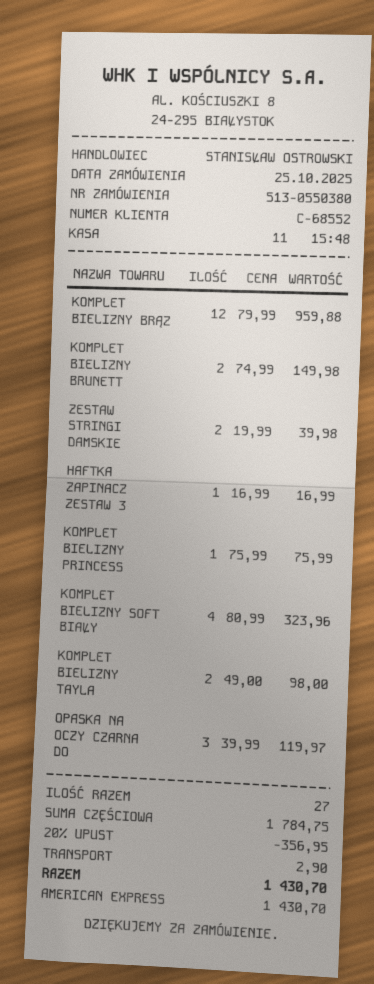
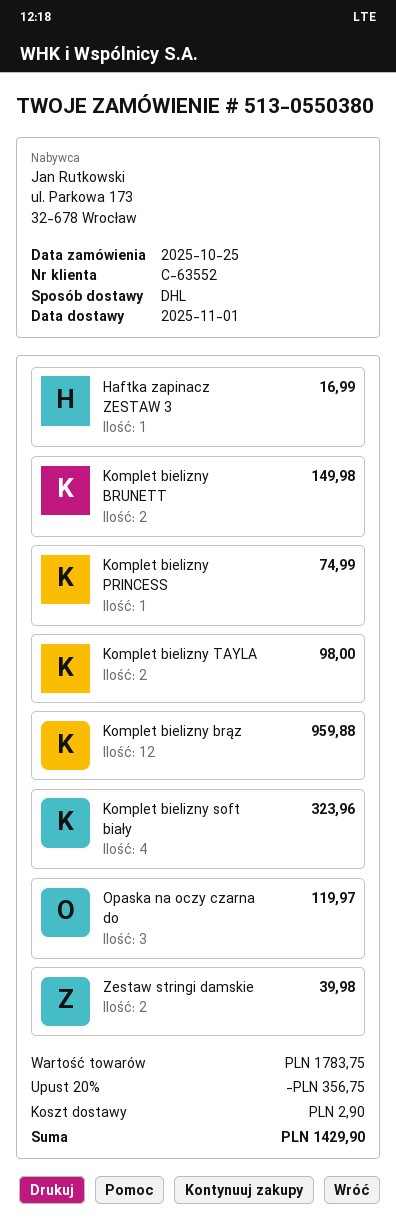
customer number: C-68552 -> C-63552
KOMPLET BIELIZNY PRINCESS: 1 for 75.99 -> 1 for 74.99
subtotal: 1784.75 -> 1783.75
discount: 20% = 356.95 -> 20% = 356.75
total: 1430.70 -> 1429.90

